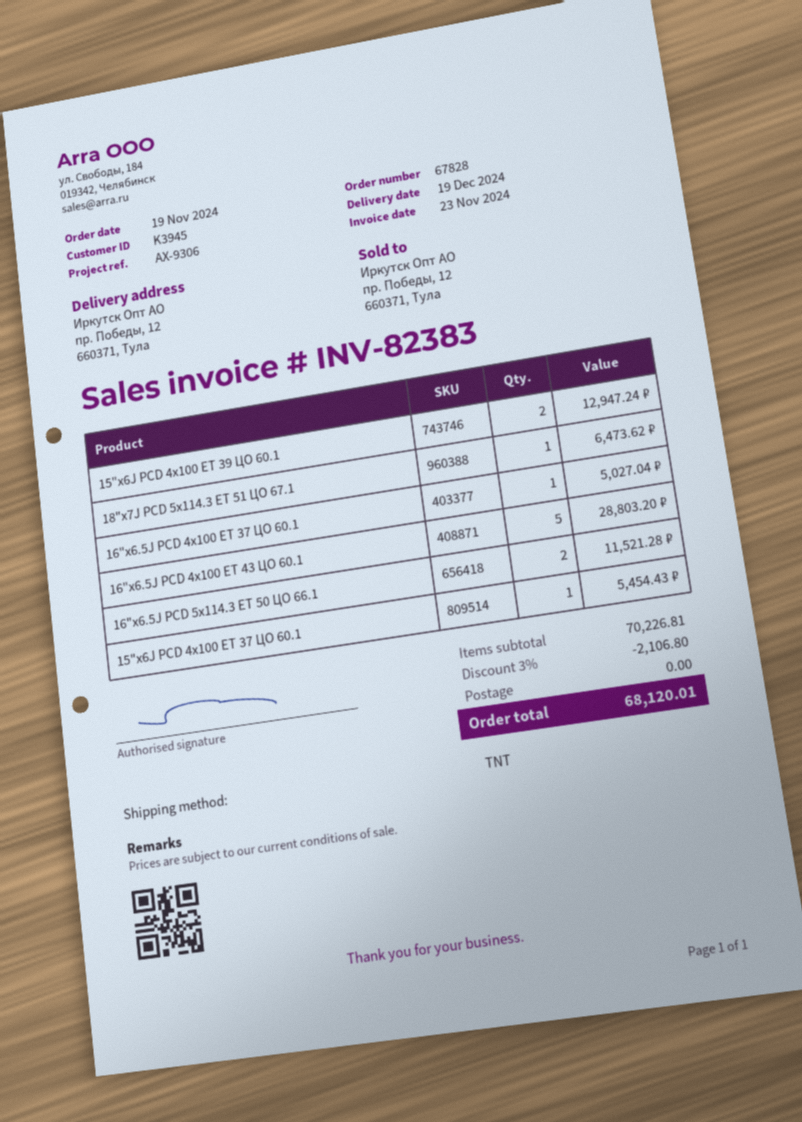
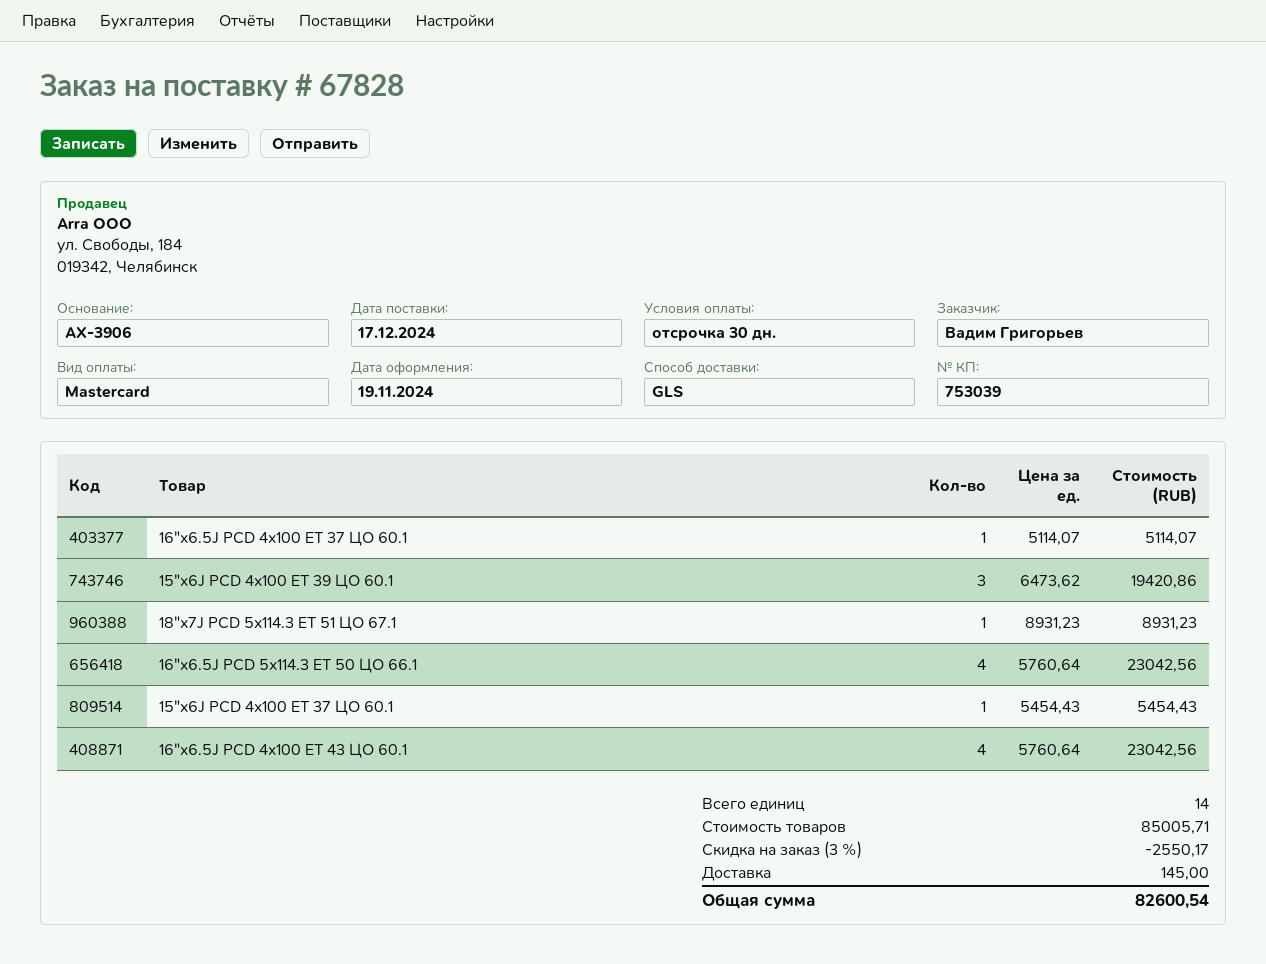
delivery date: 2024-12-19 -> 2024-12-17
reference: AX-9306 -> AX-3906
shipping method: TNT -> GLS
15"x6J PCD 4x100 ЕТ 39 ЦО 60.1: 2 for 12947.24 -> 3 for 19420.86
18"x7J PCD 5x114.3 ЕТ 51 ЦО 67.1: 1 for 6473.62 -> 1 for 8931.23
16"x6.5J PCD 4x100 ЕТ 37 ЦО 60.1: 1 for 5027.04 -> 1 for 5114.07
16"x6.5J PCD 4x100 ЕТ 43 ЦО 60.1: 5 for 28803.20 -> 4 for 23042.56
16"x6.5J PCD 5x114.3 ЕТ 50 ЦО 66.1: 2 for 11521.28 -> 4 for 23042.56
subtotal: 70226.81 -> 85005.71
discount: 3% = 2106.80 -> 3% = 2550.17
shipping: 0.00 -> 145.00
total: 68120.01 -> 82600.54

